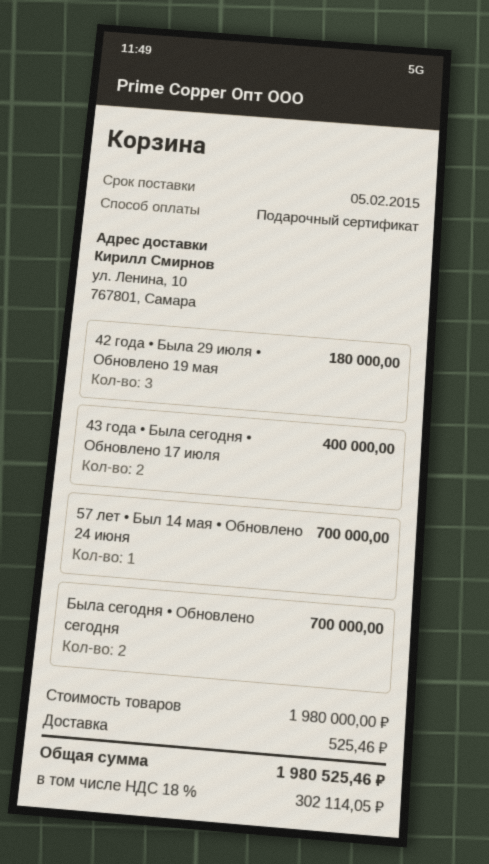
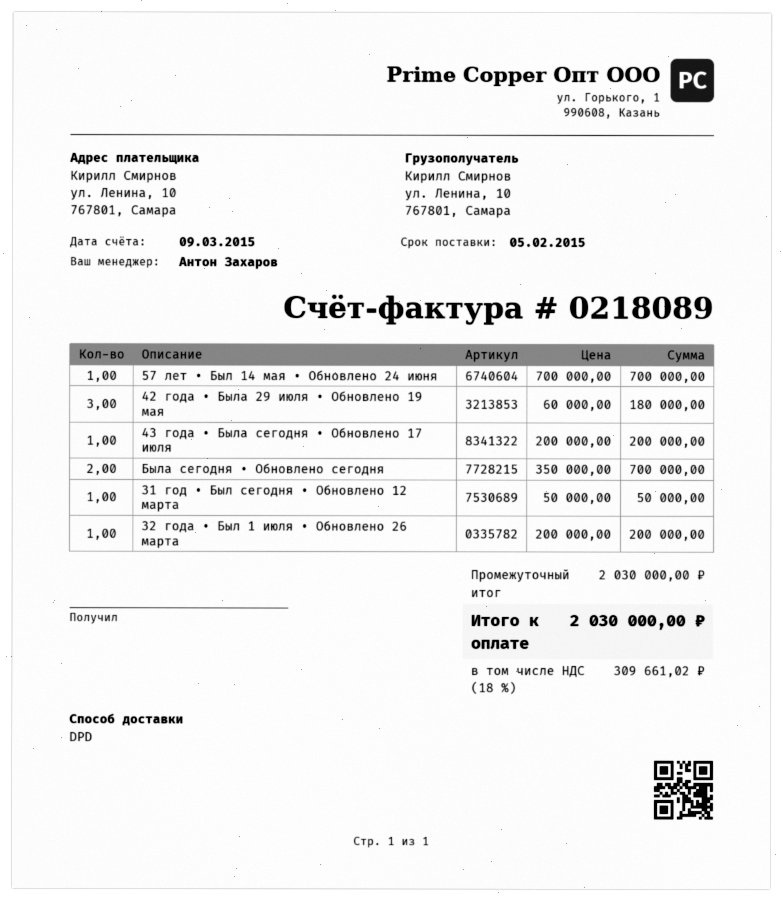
43 года • Была сегодня • Обновлено 17 июля: 2 for 400000.00 -> 1 for 200000.00
31 год • Был сегодня • Обновлено 12 марта: none -> 1 for 50000.00
32 года • Был 1 июля • Обновлено 26 марта: none -> 1 for 200000.00
subtotal: 1980000.00 -> 2030000.00
shipping: 525.46 -> none
tax: 18% = 302114.05 -> 18% = 309661.02
total: 1980525.46 -> 2030000.00

